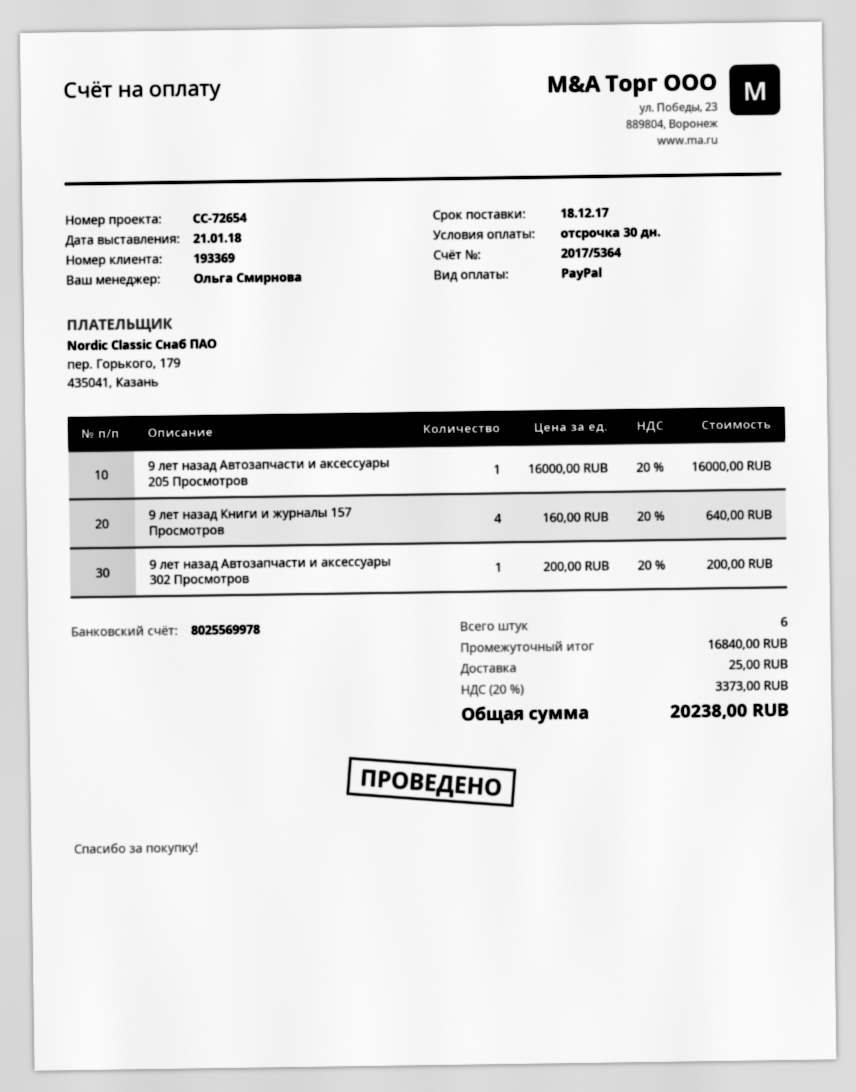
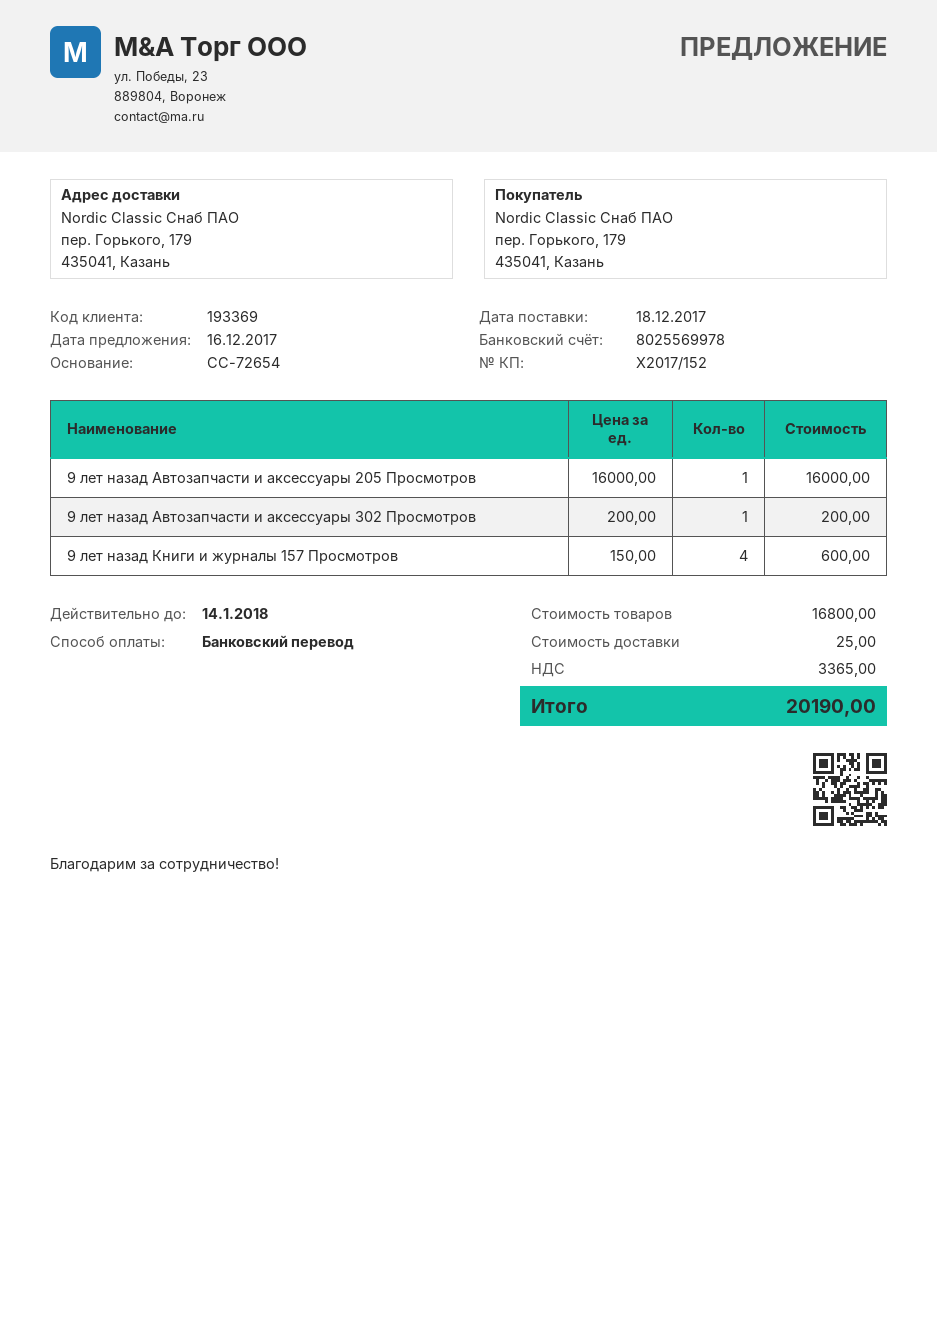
payment method: PayPal -> bank transfer
9 лет назад Книги и журналы 157 Просмотров: 4 x 160.00 = 640.00 -> 4 x 150.00 = 600.00
subtotal: 16840.00 -> 16800.00
tax: 3373.00 -> 3365.00
total: 20238.00 -> 20190.00

